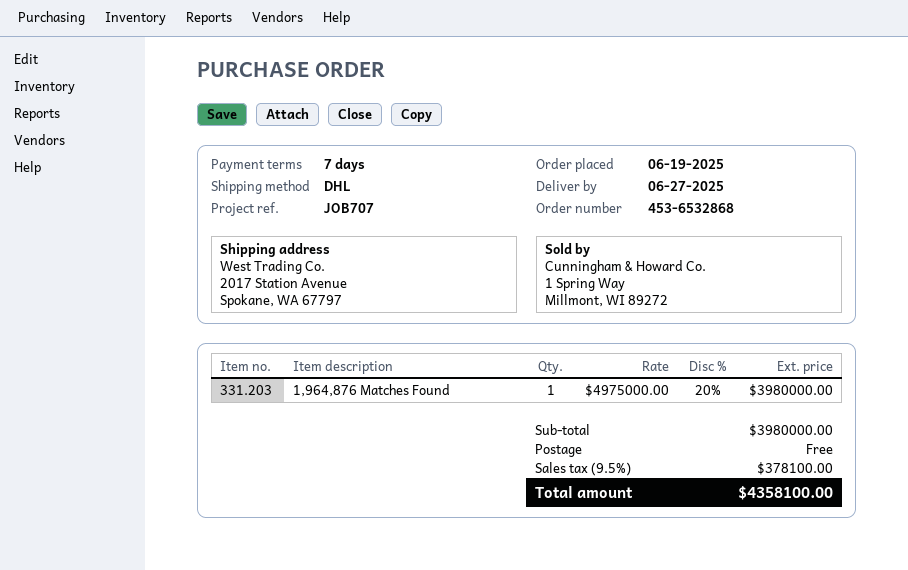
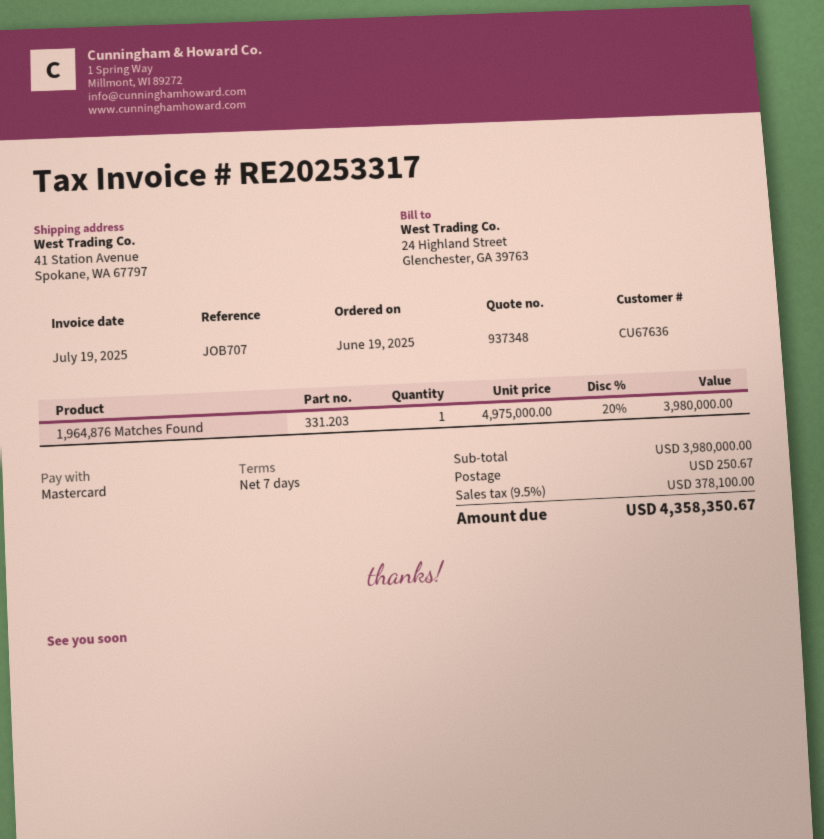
ship to: 2017 Station Avenue, Spokane, WA 67797 -> 41 Station Avenue, Spokane, WA 67797
shipping: 0.00 -> 250.67
total: 4358100.00 -> 4358350.67

